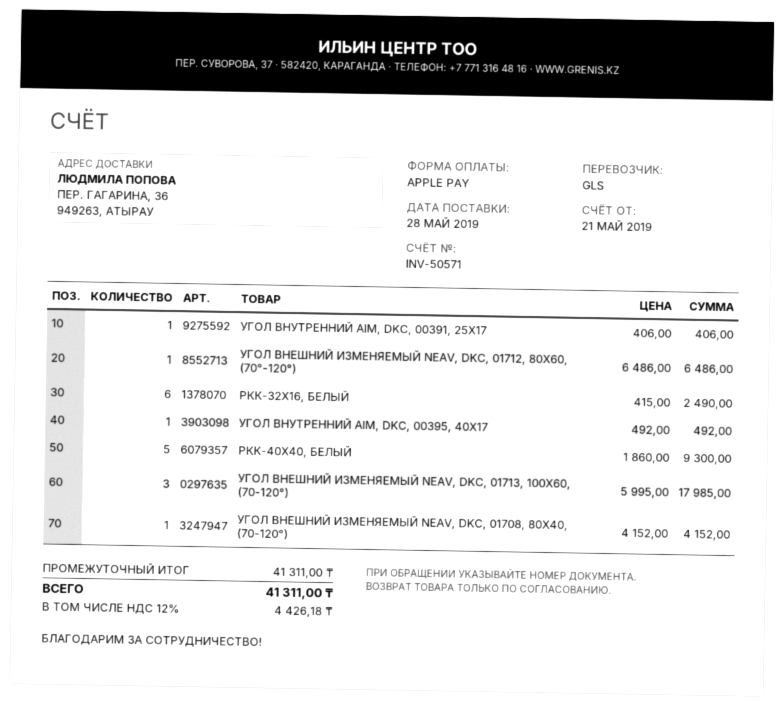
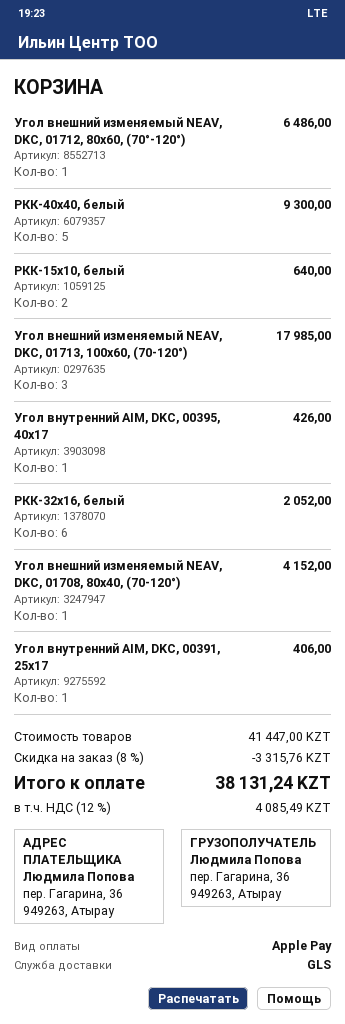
РКК-32Х16, БЕЛЫЙ: 6 for 2490.00 -> 6 for 2052.00
УГОЛ ВНУТРЕННИЙ AIM, DKC, 00395, 40X17: 1 for 492.00 -> 1 for 426.00
РКК-15х10, белый: none -> 2 for 640.00
subtotal: 41311.00 -> 41447.00
discount: none -> 8% = 3315.76
tax: 12% = 4426.18 -> 12% = 4085.49
total: 41311.00 -> 38131.24

